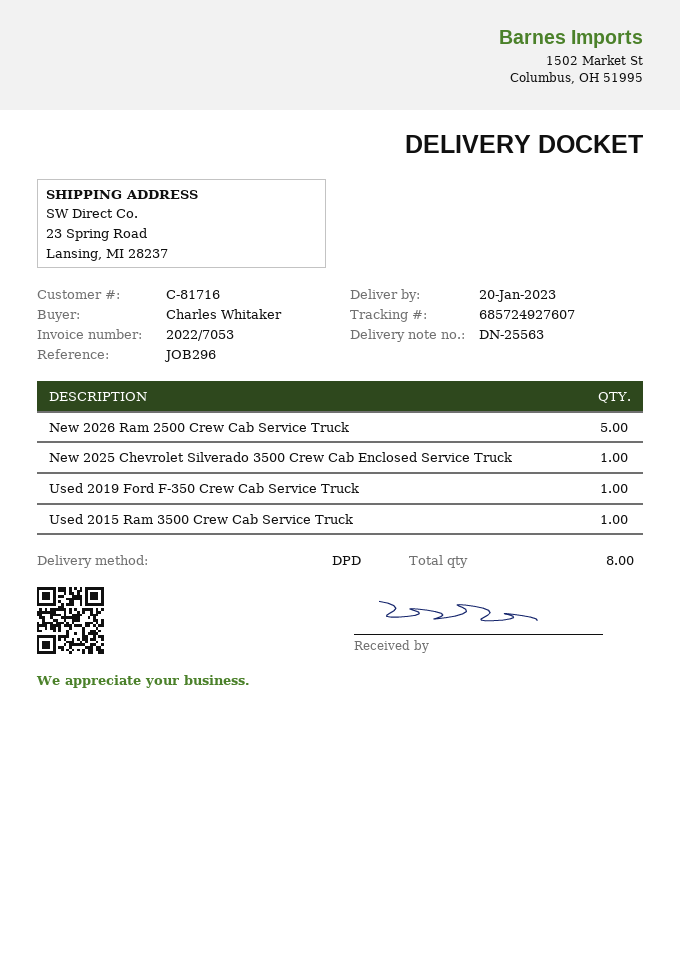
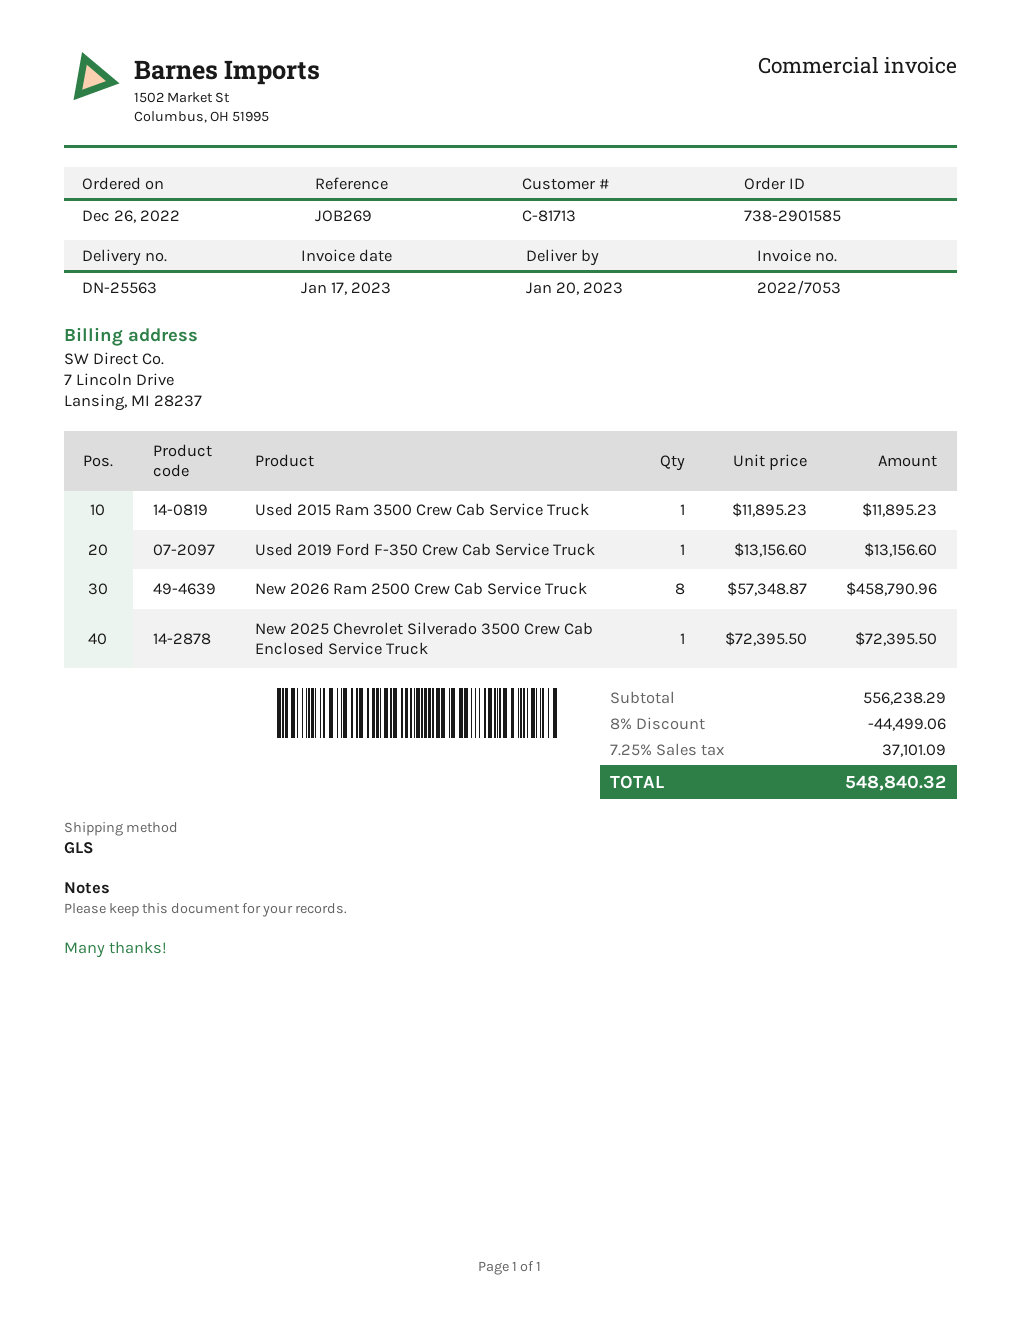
customer number: C-81716 -> C-81713
reference: JOB296 -> JOB269
shipping method: DPD -> GLS
New 2026 Ram 2500 Crew Cab Service Truck: 5 -> 8

